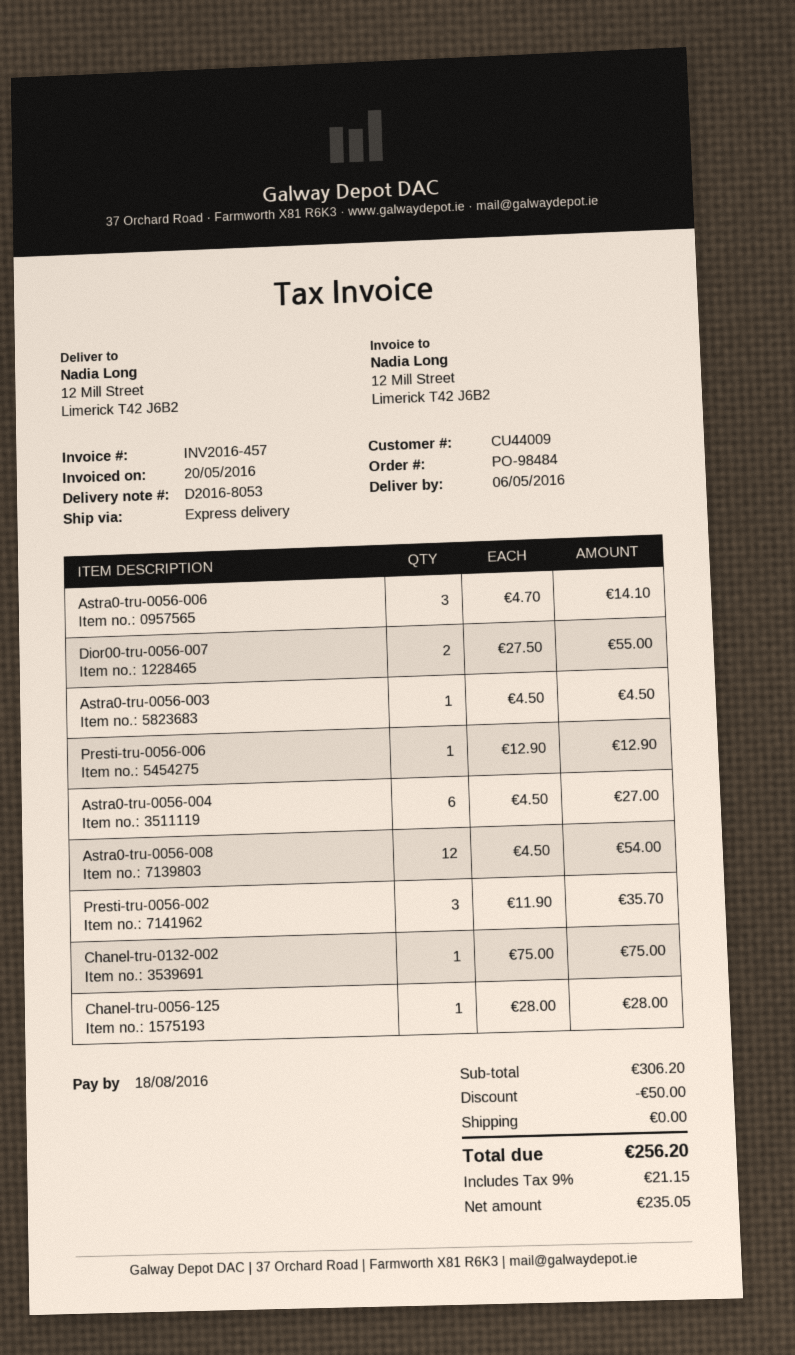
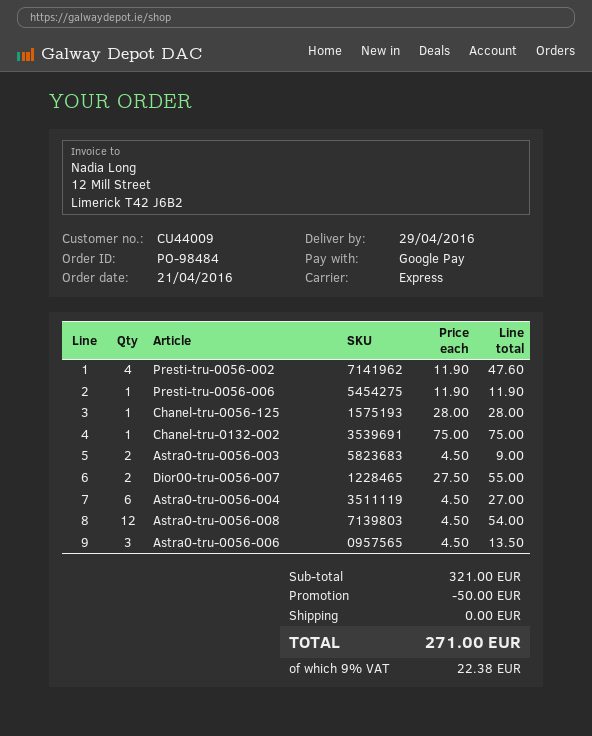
delivery date: 2016-05-06 -> 2016-04-29
Astra0-tru-0056-006: 3 x 4.70 = 14.10 -> 3 x 4.50 = 13.50
Astra0-tru-0056-003: 1 x 4.50 = 4.50 -> 2 x 4.50 = 9.00
Presti-tru-0056-006: 1 x 12.90 = 12.90 -> 1 x 11.90 = 11.90
Presti-tru-0056-002: 3 x 11.90 = 35.70 -> 4 x 11.90 = 47.60
subtotal: 306.20 -> 321.00
tax: 9% = 21.15 -> 9% = 22.38
total: 256.20 -> 271.00

